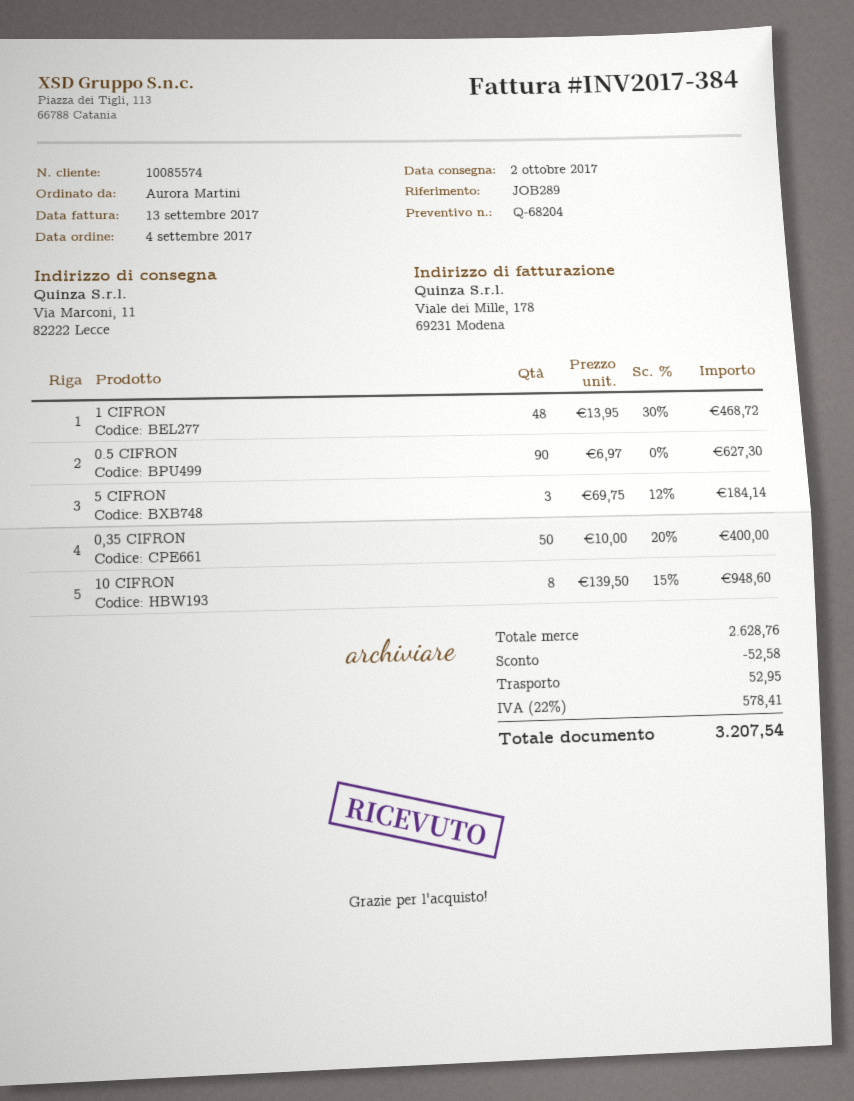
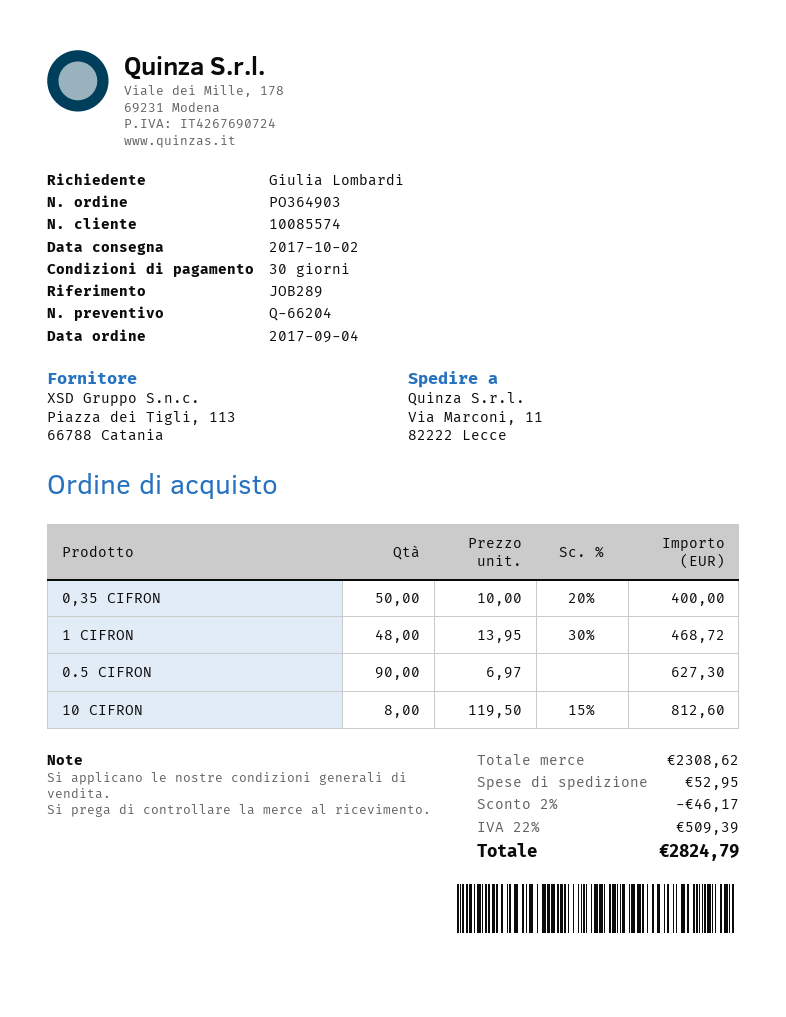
quote number: Q-68204 -> Q-66204
ordered by: Aurora Martini -> Giulia Lombardi
5 CIFRON: 3 x 69.75 - 12% = 184.14 -> none
10 CIFRON: 8 x 139.50 - 15% = 948.60 -> 8 x 119.50 - 15% = 812.60
subtotal: 2628.76 -> 2308.62
discount: 52.58 -> 46.17
tax: 22% = 578.41 -> 22% = 509.39
total: 3207.54 -> 2824.79

